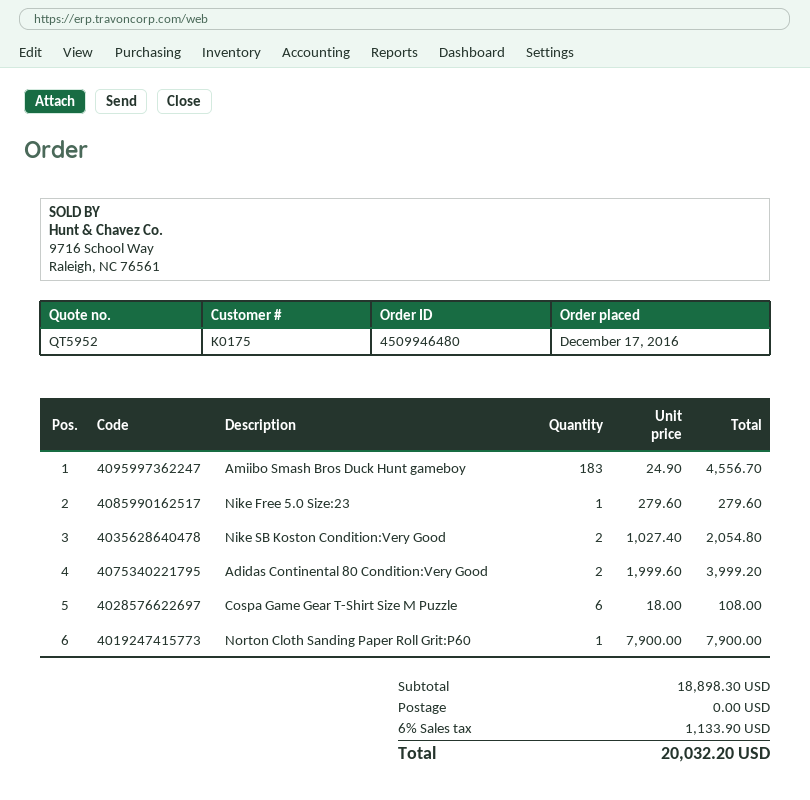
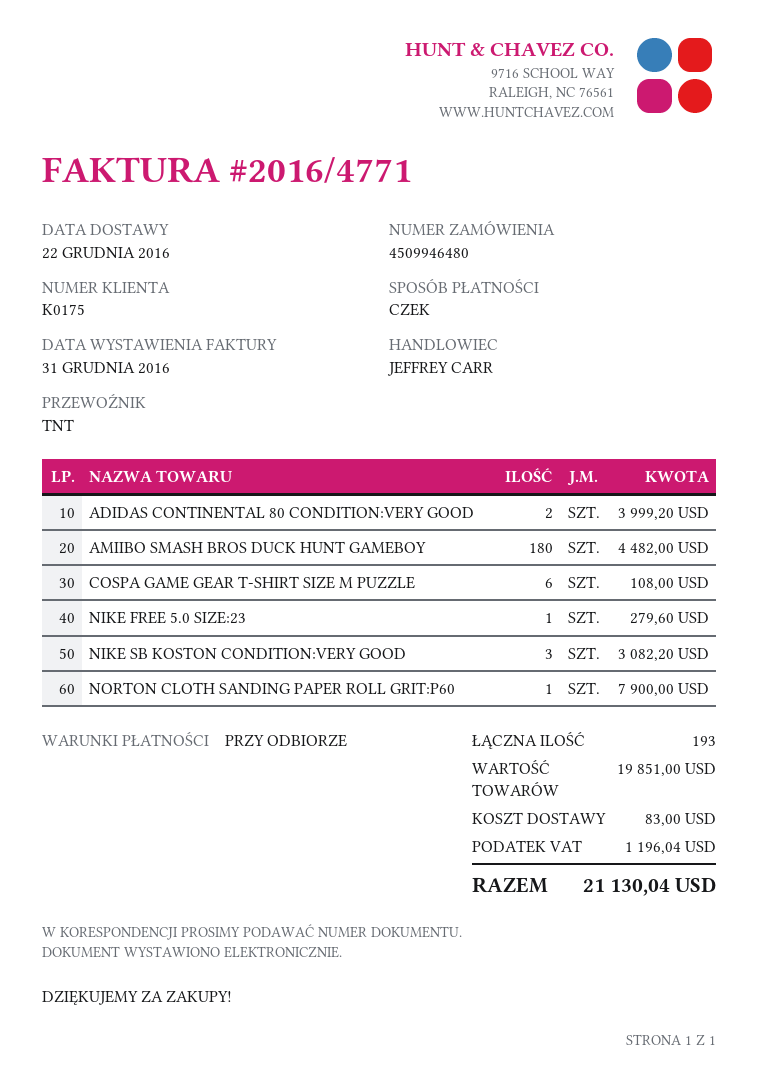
Amiibo Smash Bros Duck Hunt gameboy: 183 for 4556.70 -> 180 for 4482.00
Nike SB Koston Condition:Very Good: 2 for 2054.80 -> 3 for 3082.20
subtotal: 18898.30 -> 19851.00
shipping: 0.00 -> 83.00
tax: 1133.90 -> 1196.04
total: 20032.20 -> 21130.04

